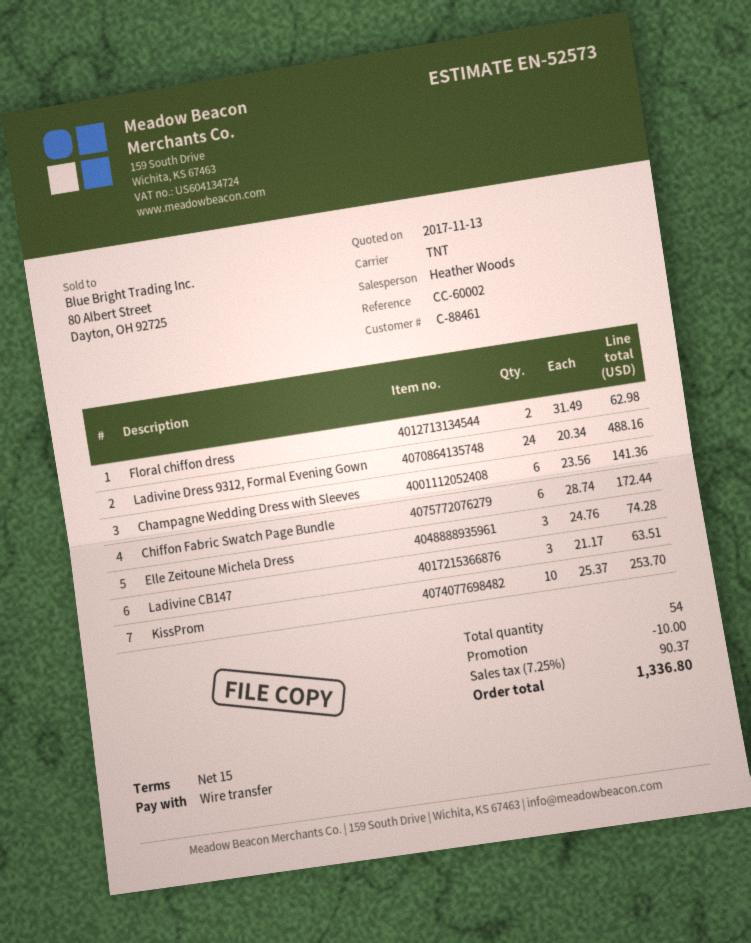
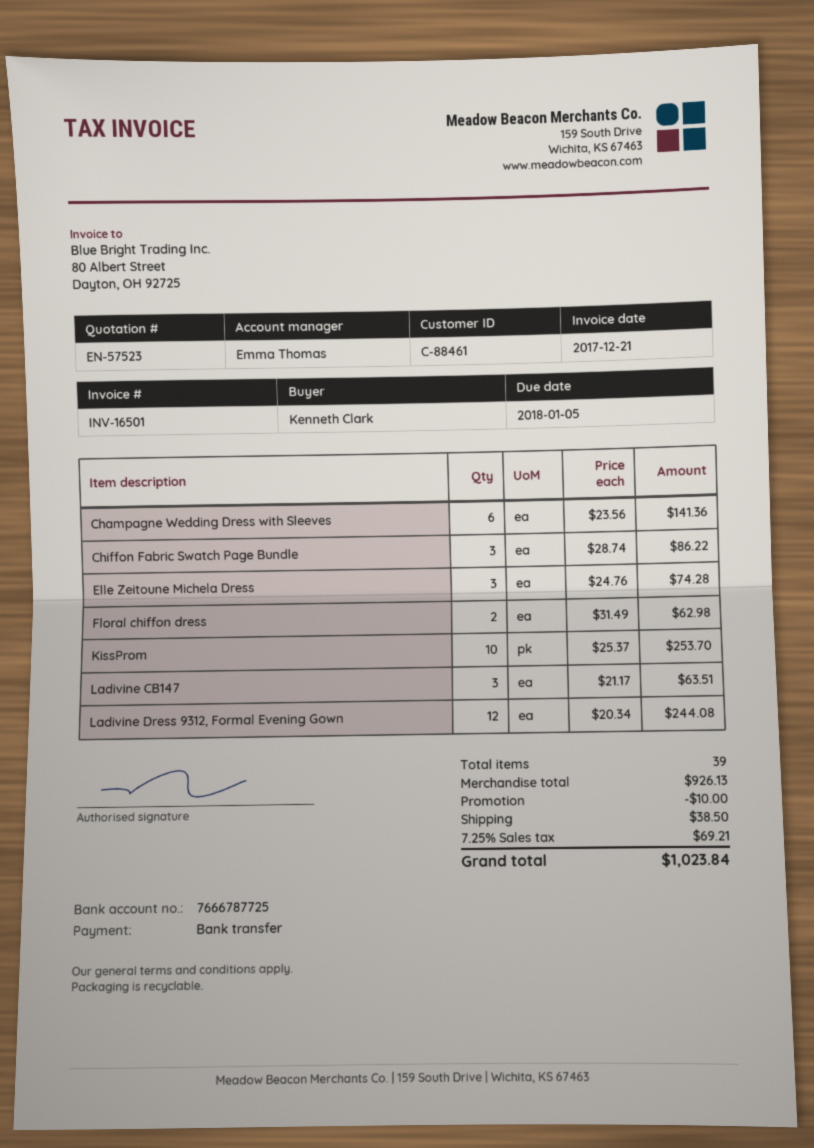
quote number: EN-52573 -> EN-57523
sales rep: Heather Woods -> Emma Thomas
Ladivine Dress 9312, Formal Evening Gown: 24 x 20.34 = 488.16 -> 12 x 20.34 = 244.08
Chiffon Fabric Swatch Page Bundle: 6 x 28.74 = 172.44 -> 3 x 28.74 = 86.22
total quantity: 54 -> 39
shipping: none -> 38.50
tax: 7.25% = 90.37 -> 7.25% = 69.21
total: 1336.80 -> 1023.84

